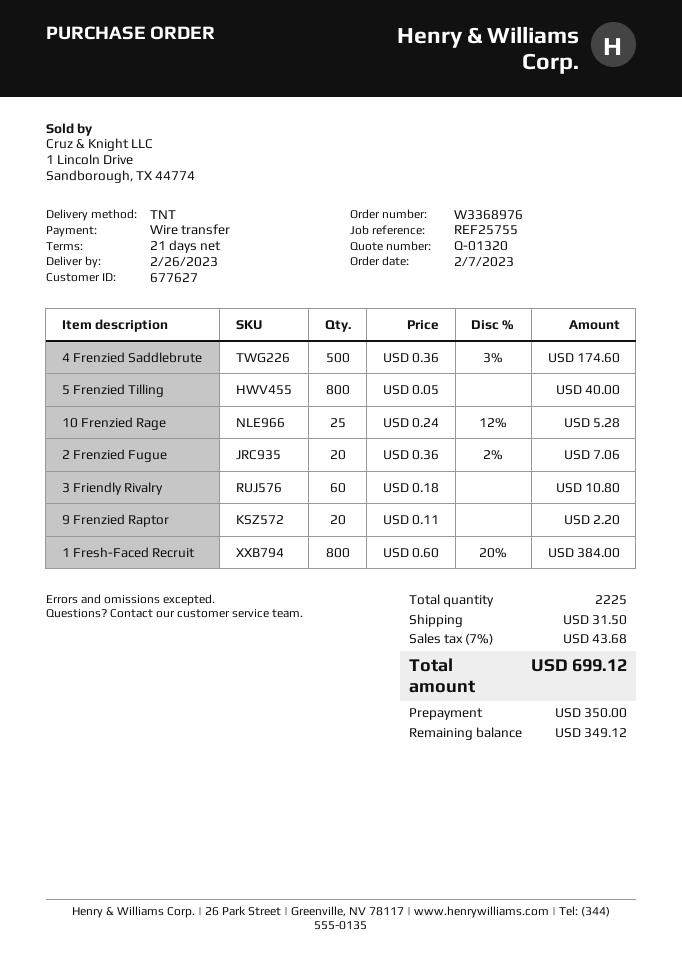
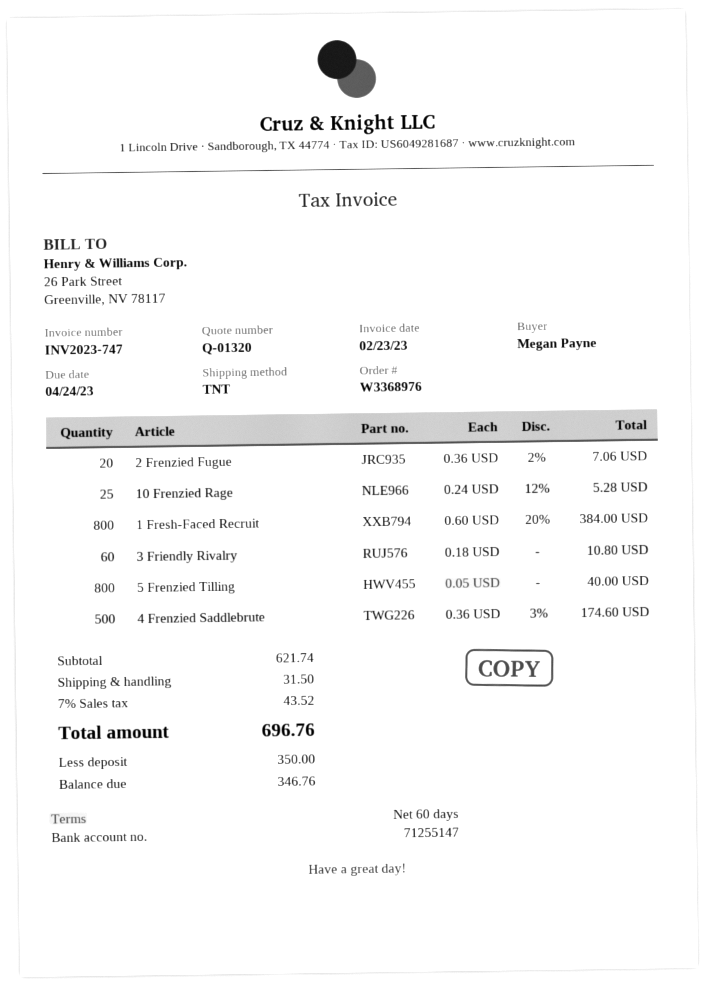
payment terms: 21 days -> 60 days
9 Frenzied Raptor: 20 x 0.11 = 2.20 -> none
tax: 7% = 43.68 -> 7% = 43.52
total: 699.12 -> 696.76
balance: 349.12 -> 346.76

